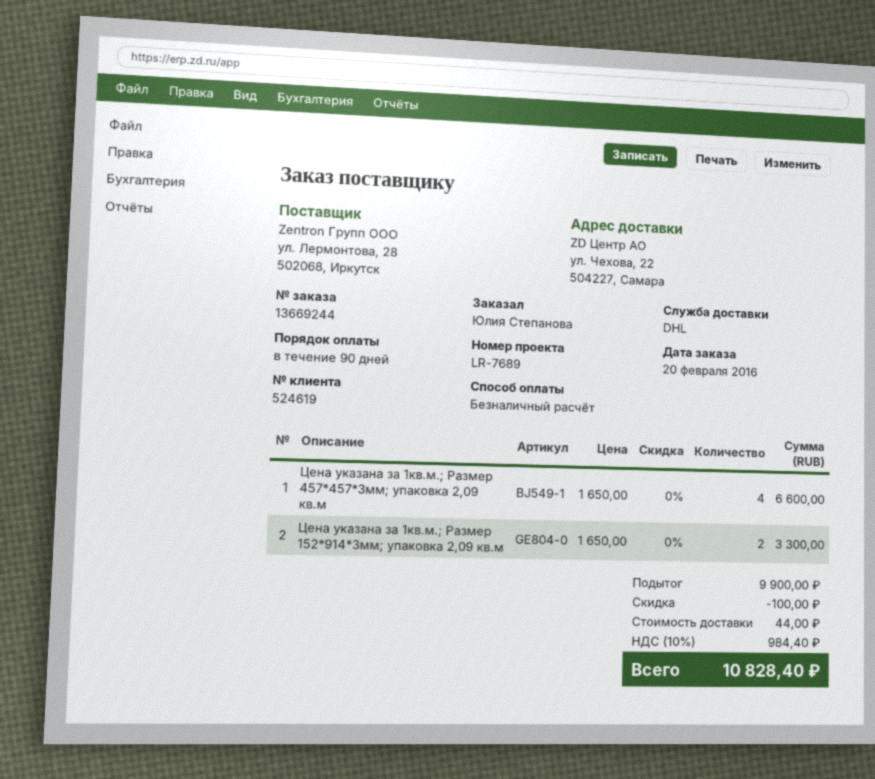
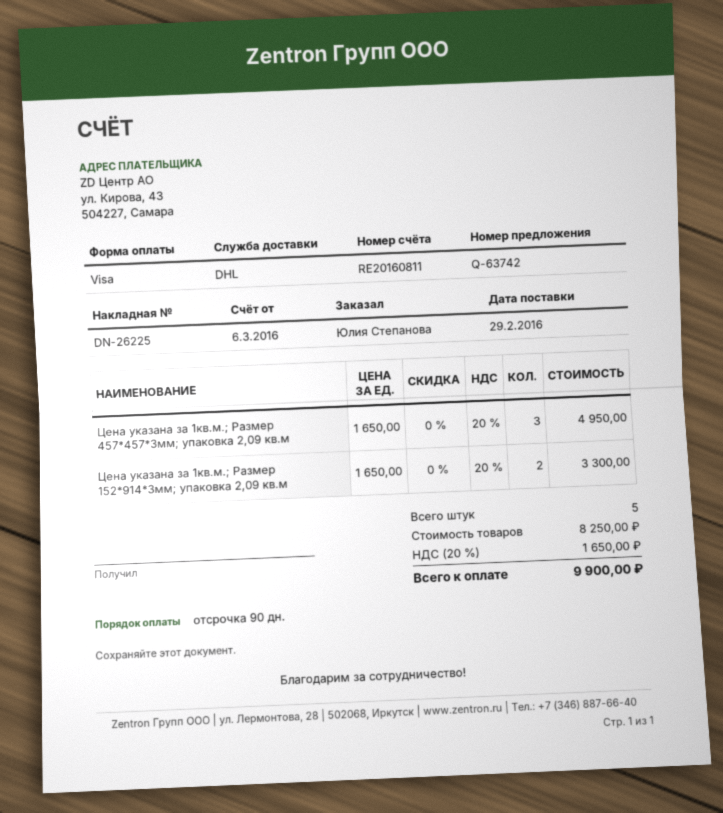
payment method: bank transfer -> Visa
Цена указана за 1кв.м.; Размер 457*457*3мм; упаковка 2,09 кв.м: 4 x 1650.00 = 6600.00 -> 3 x 1650.00 = 4950.00
subtotal: 9900.00 -> 8250.00
discount: 100.00 -> none
shipping: 44.00 -> none
tax: 10% = 984.40 -> 20% = 1650.00
total: 10828.40 -> 9900.00

